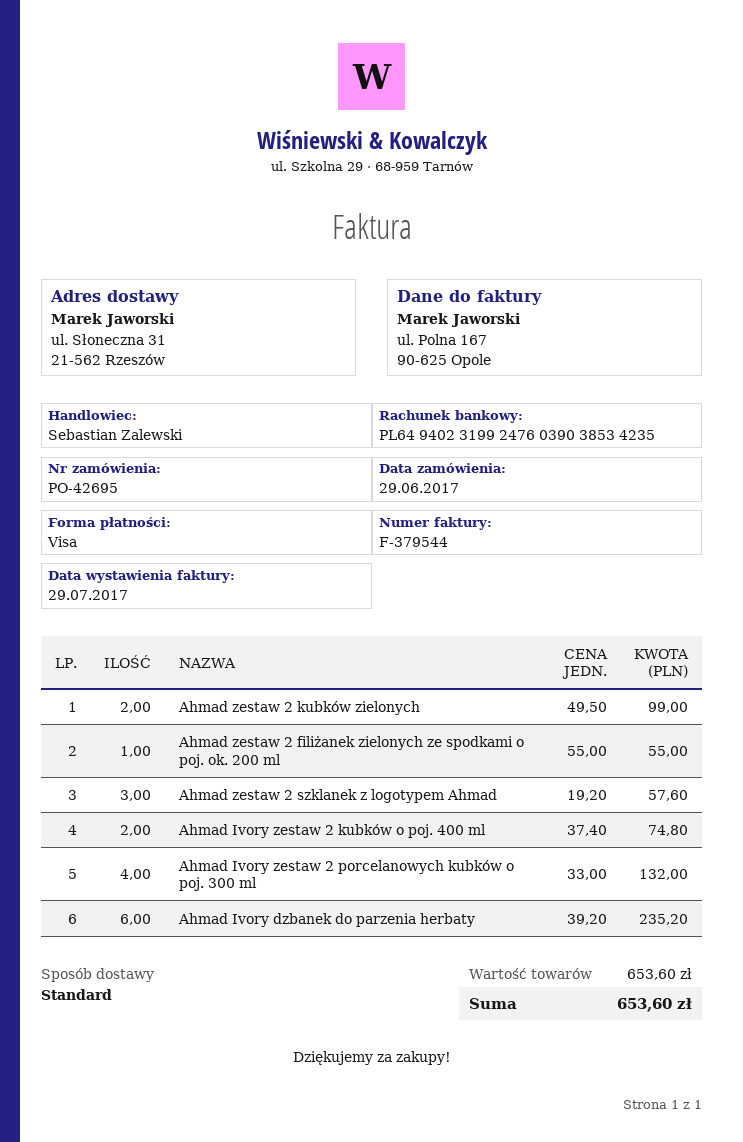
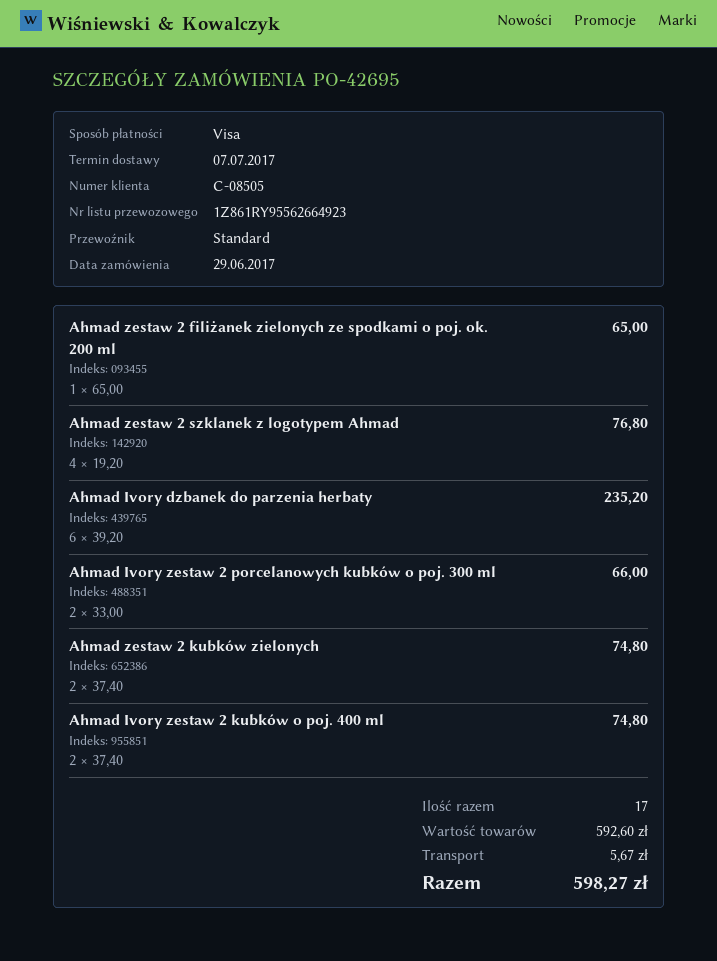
Ahmad zestaw 2 kubków zielonych: 2 x 49.50 = 99.00 -> 2 x 37.40 = 74.80
Ahmad zestaw 2 filiżanek zielonych ze spodkami o poj. ok. 200 ml: 1 x 55.00 = 55.00 -> 1 x 65.00 = 65.00
Ahmad zestaw 2 szklanek z logotypem Ahmad: 3 x 19.20 = 57.60 -> 4 x 19.20 = 76.80
Ahmad Ivory zestaw 2 porcelanowych kubków o poj. 300 ml: 4 x 33.00 = 132.00 -> 2 x 33.00 = 66.00
subtotal: 653.60 -> 592.60
shipping: none -> 5.67
total: 653.60 -> 598.27

